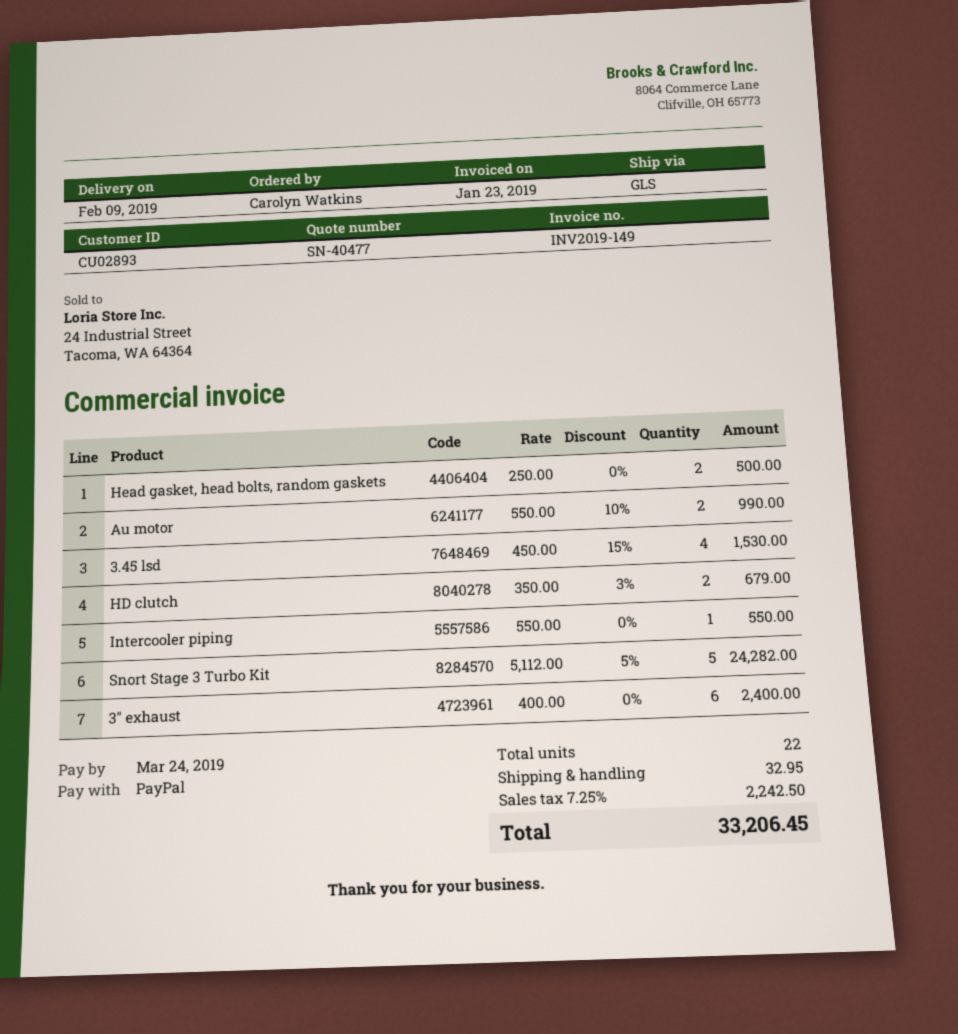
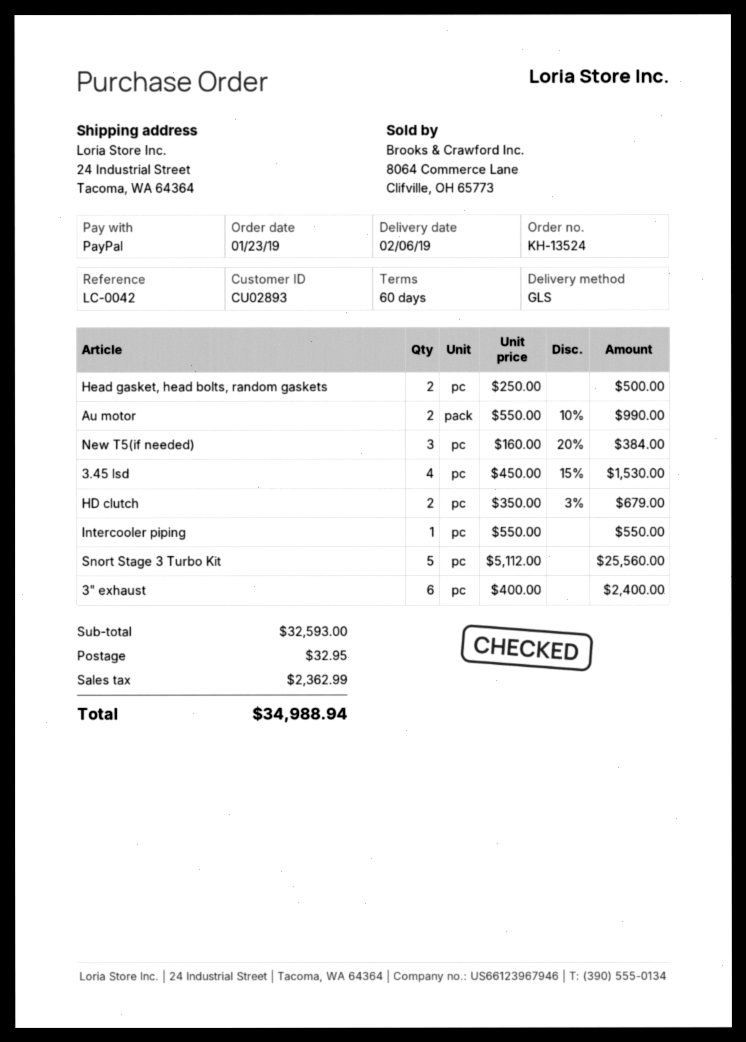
delivery date: 2019-02-09 -> 2019-02-06
Snort Stage 3 Turbo Kit: 5 x 5112.00 - 5% = 24282.00 -> 5 x 5112.00 = 25560.00
New T5(if needed): none -> 3 x 160.00 - 20% = 384.00
tax: 2242.50 -> 2362.99
total: 33206.45 -> 34988.94

